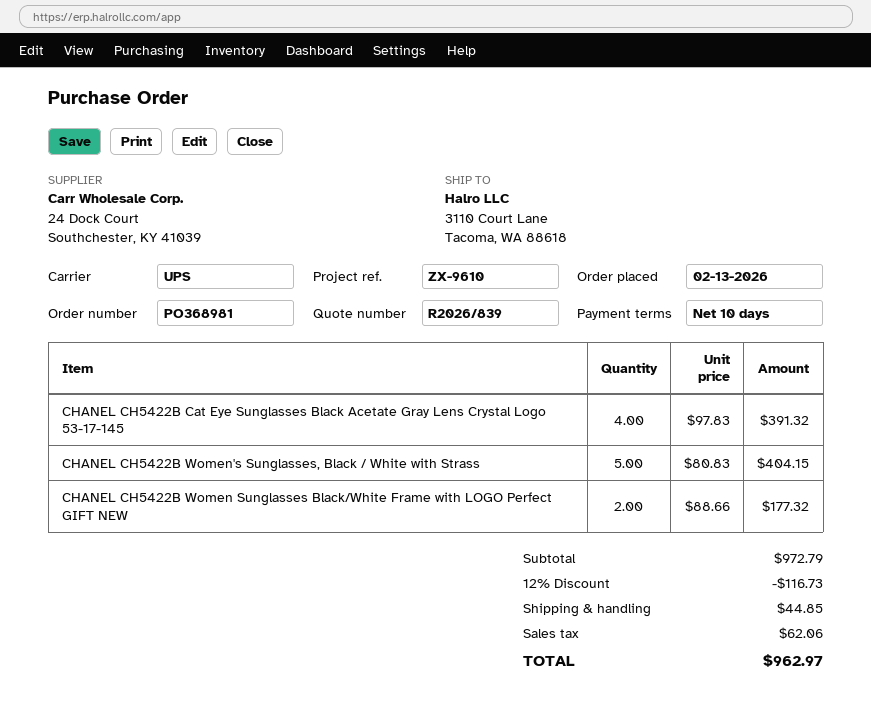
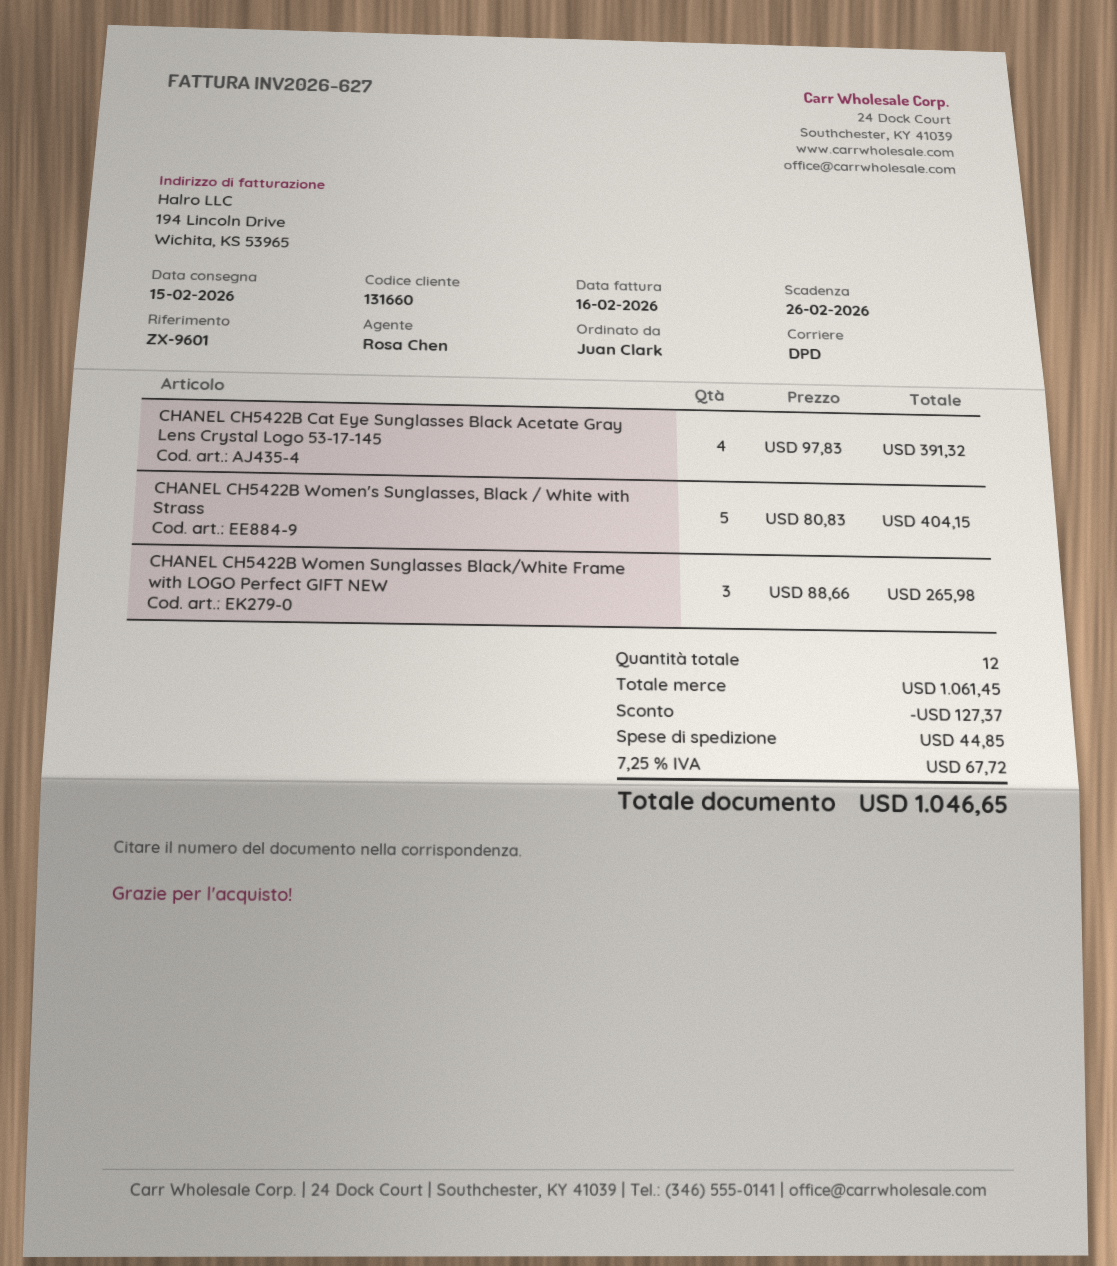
reference: ZX-9610 -> ZX-9601
shipping method: UPS -> DPD
CHANEL CH5422B Women Sunglasses Black/White Frame with LOGO Perfect GIFT NEW: 2 x 88.66 = 177.32 -> 3 x 88.66 = 265.98
subtotal: 972.79 -> 1061.45
discount: 116.73 -> 127.37
tax: 62.06 -> 67.72
total: 962.97 -> 1046.65

